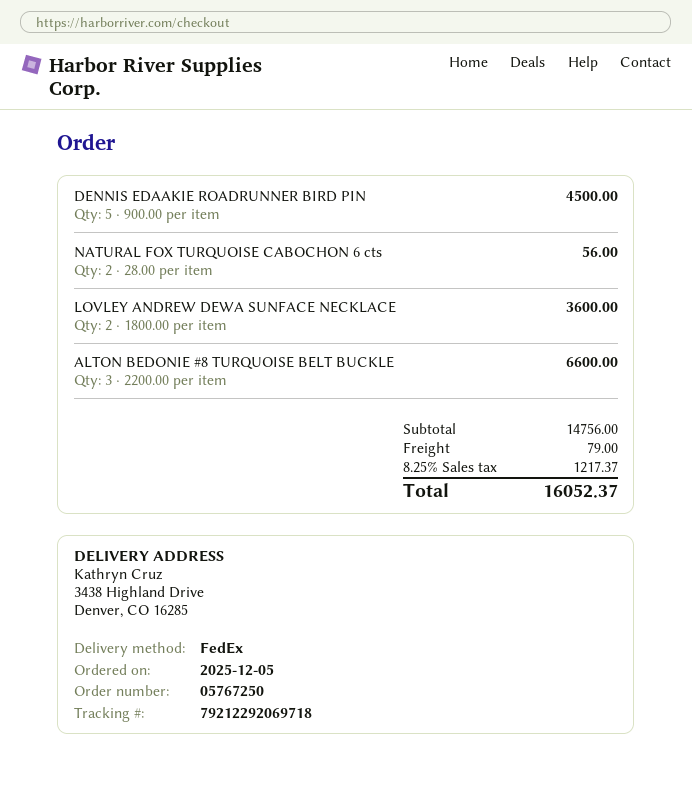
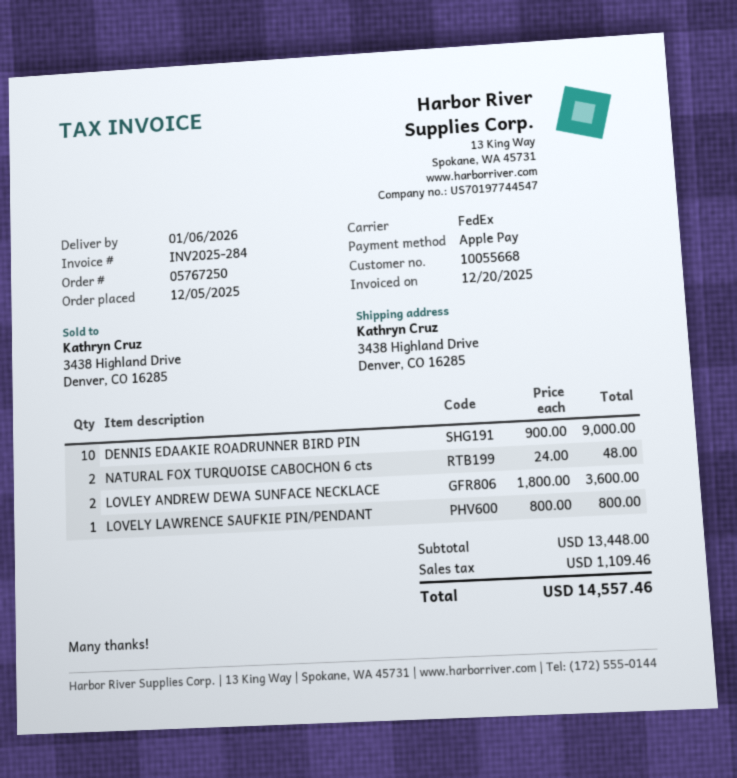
DENNIS EDAAKIE ROADRUNNER BIRD PIN: 5 x 900.00 = 4500.00 -> 10 x 900.00 = 9000.00
NATURAL FOX TURQUOISE CABOCHON 6 cts: 2 x 28.00 = 56.00 -> 2 x 24.00 = 48.00
ALTON BEDONIE #8 TURQUOISE BELT BUCKLE: 3 x 2200.00 = 6600.00 -> none
LOVELY LAWRENCE SAUFKIE PIN/PENDANT: none -> 1 x 800.00 = 800.00
subtotal: 14756.00 -> 13448.00
shipping: 79.00 -> none
tax: 1217.37 -> 1109.46
total: 16052.37 -> 14557.46

